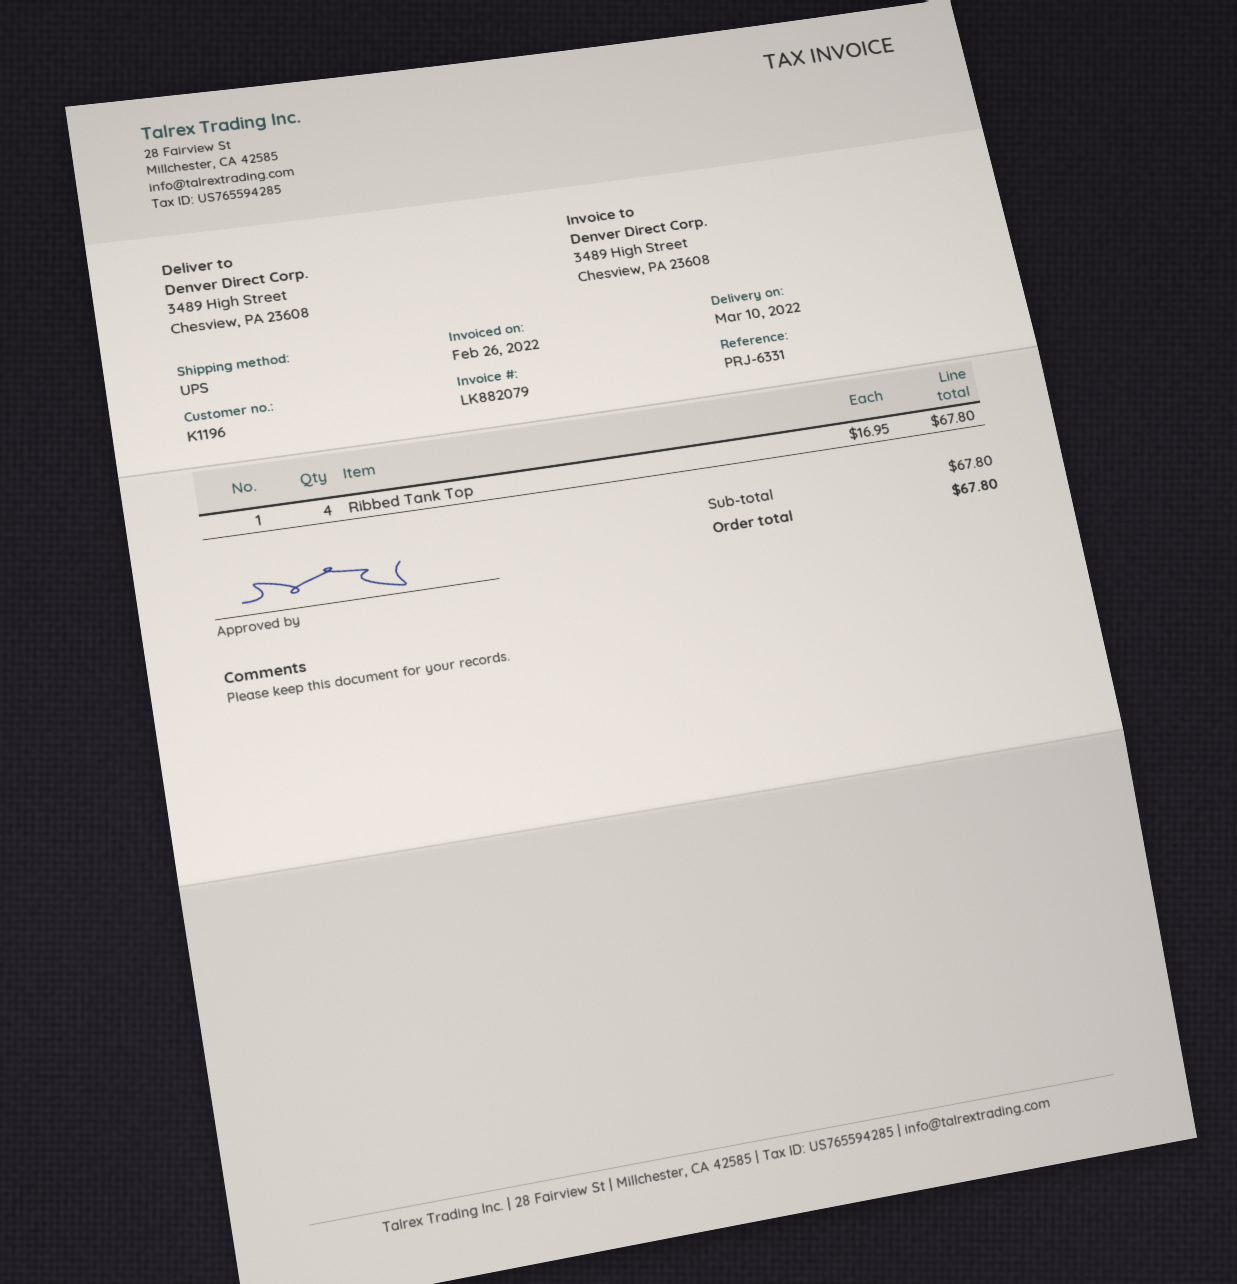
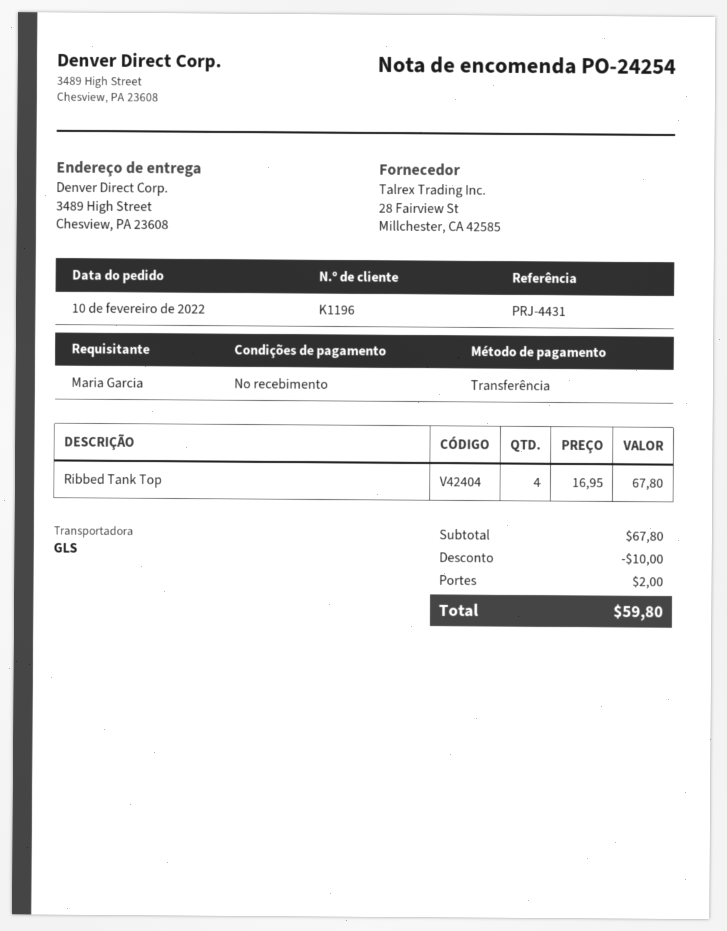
reference: PRJ-6331 -> PRJ-4431
shipping method: UPS -> GLS
discount: none -> 10.00
shipping: none -> 2.00
total: 67.80 -> 59.80

